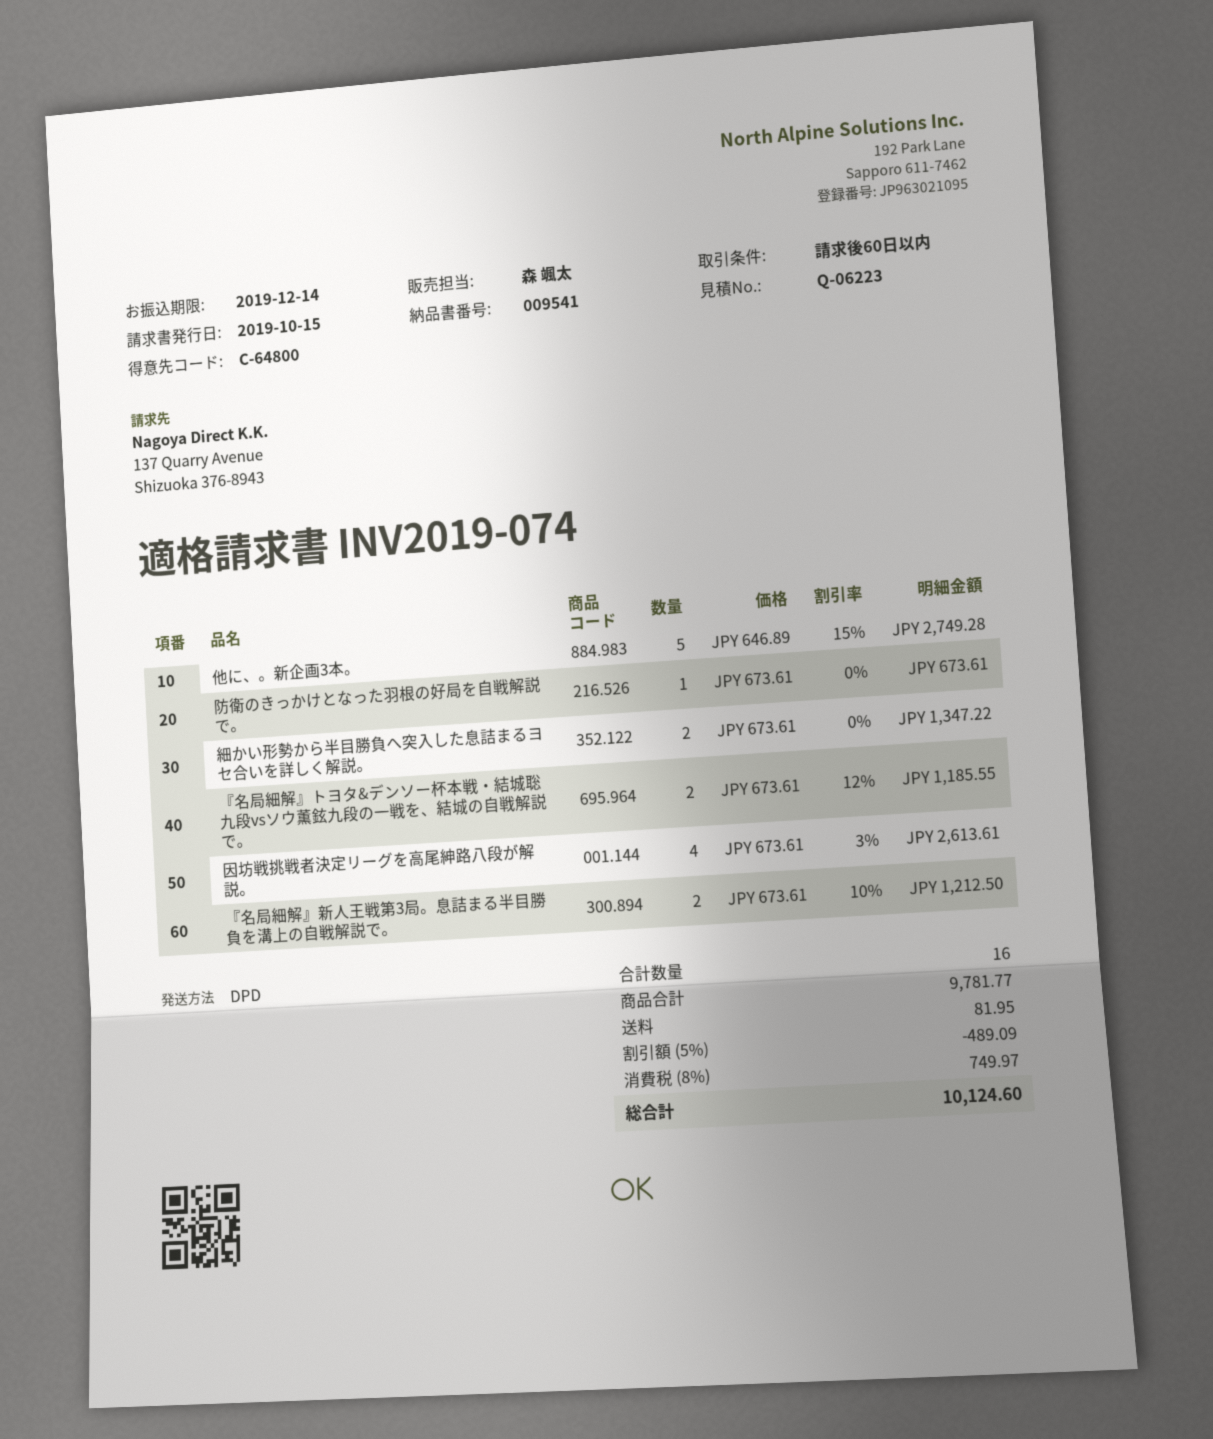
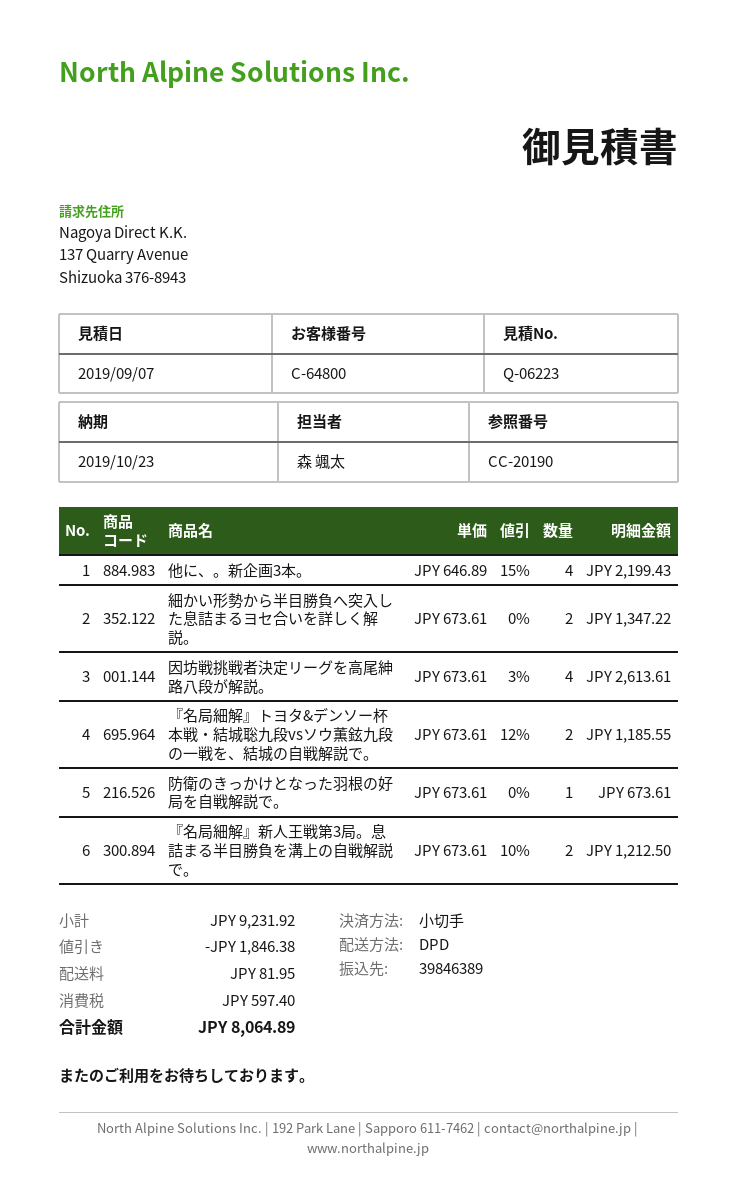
他に、。新企画3本。: 5 x 646.89 - 15% = 2749.28 -> 4 x 646.89 - 15% = 2199.43
subtotal: 9781.77 -> 9231.92
discount: 489.09 -> 1846.38
tax: 749.97 -> 597.40
total: 10124.60 -> 8064.89

